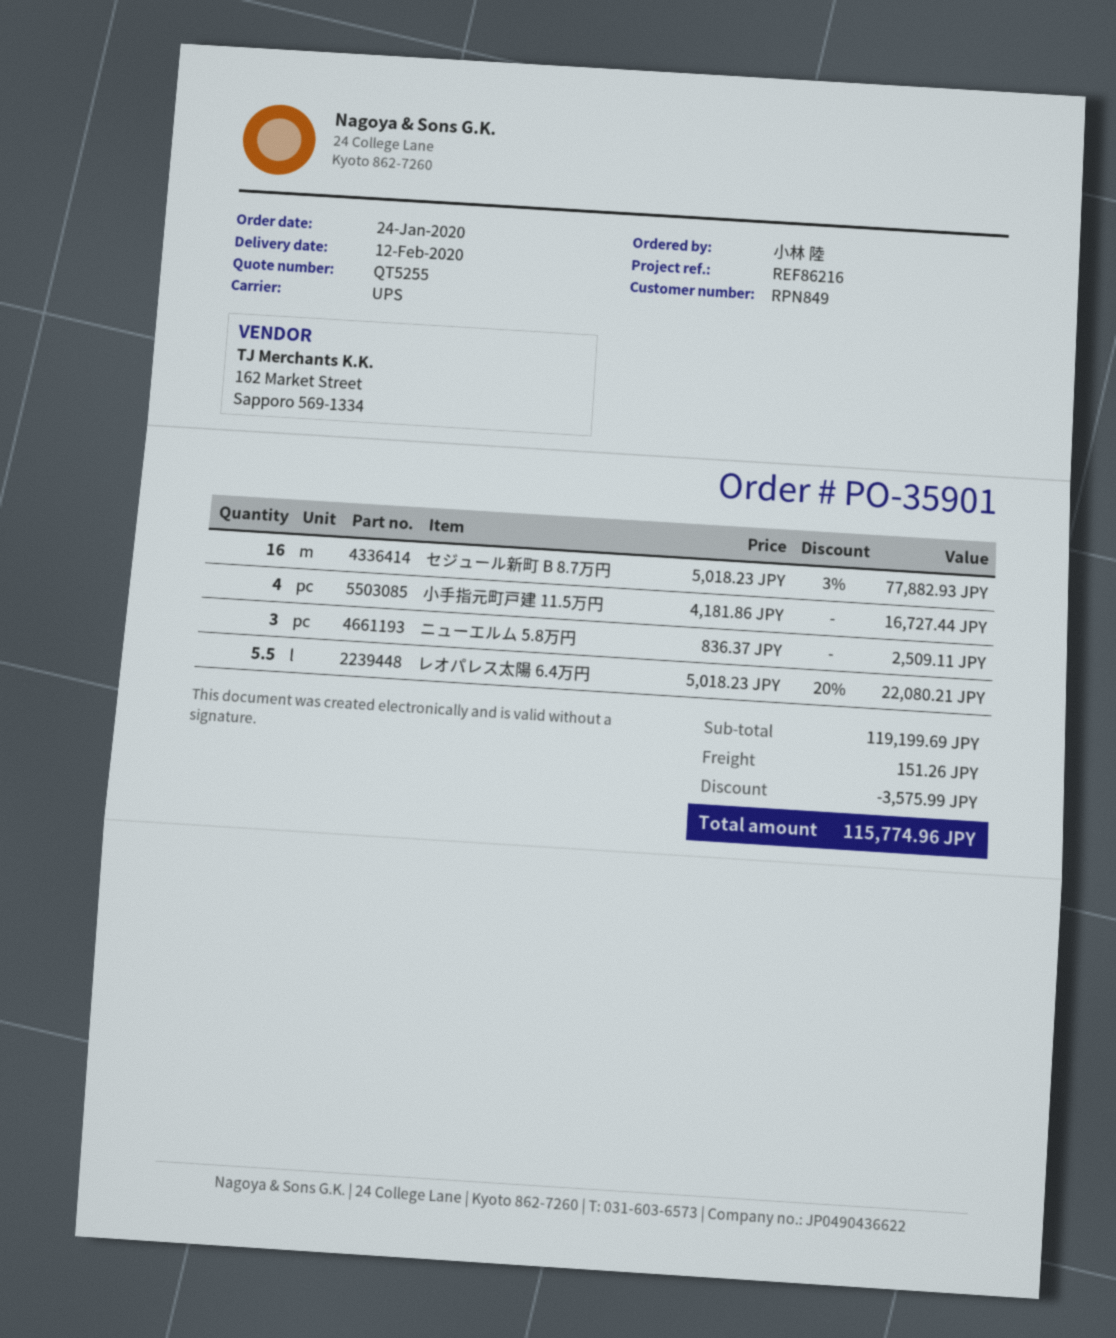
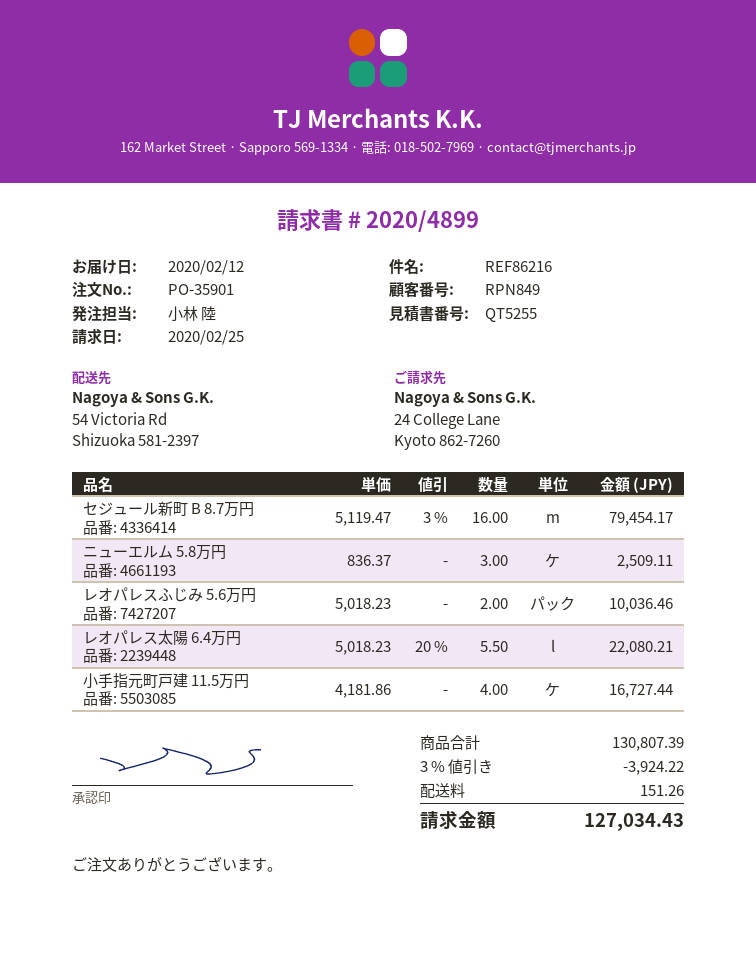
セジュール新町 B 8.7万円: 16 x 5018.23 - 3% = 77882.93 -> 16 x 5119.47 - 3% = 79454.17
レオパレスふじみ 5.6万円: none -> 2 x 5018.23 = 10036.46
subtotal: 119199.69 -> 130807.39
discount: 3575.99 -> 3924.22
total: 115774.96 -> 127034.43

